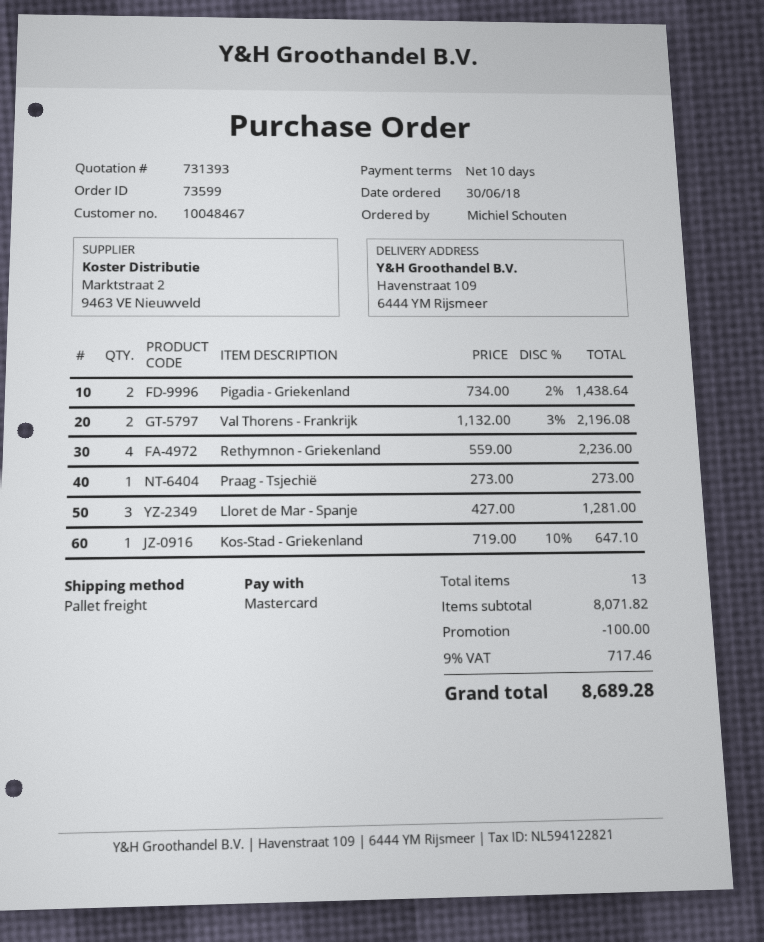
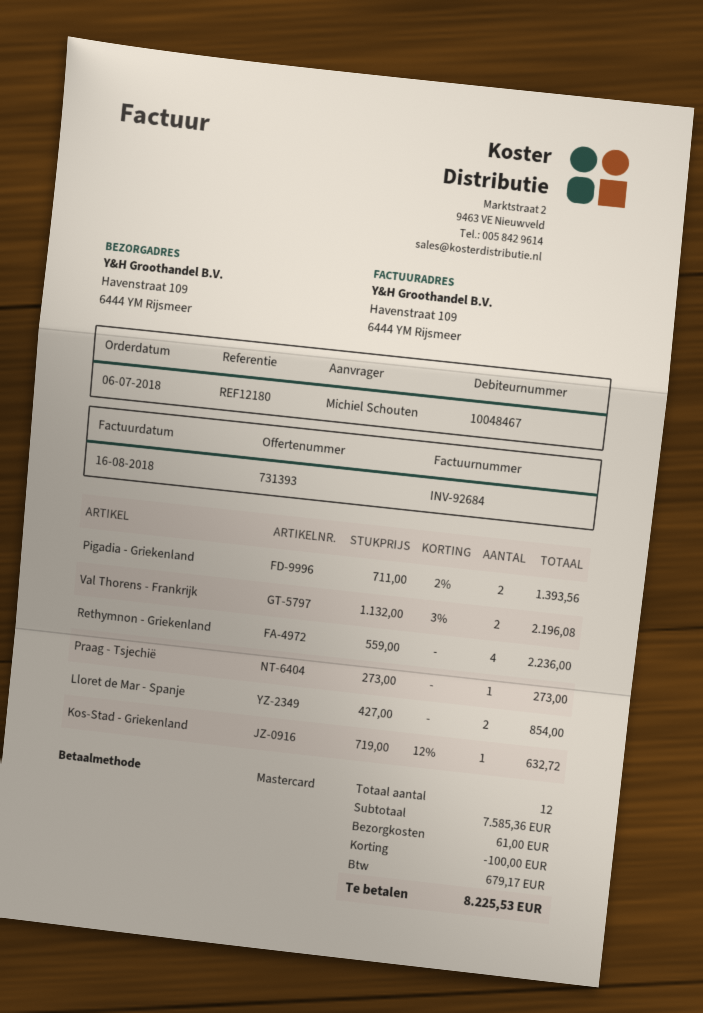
order date: 2018-06-30 -> 2018-07-06
Pigadia - Griekenland: 2 x 734.00 - 2% = 1438.64 -> 2 x 711.00 - 2% = 1393.56
Lloret de Mar - Spanje: 3 x 427.00 = 1281.00 -> 2 x 427.00 = 854.00
Kos-Stad - Griekenland: 1 x 719.00 - 10% = 647.10 -> 1 x 719.00 - 12% = 632.72
total quantity: 13 -> 12
subtotal: 8071.82 -> 7585.36
shipping: none -> 61.00
tax: 717.46 -> 679.17
total: 8689.28 -> 8225.53

